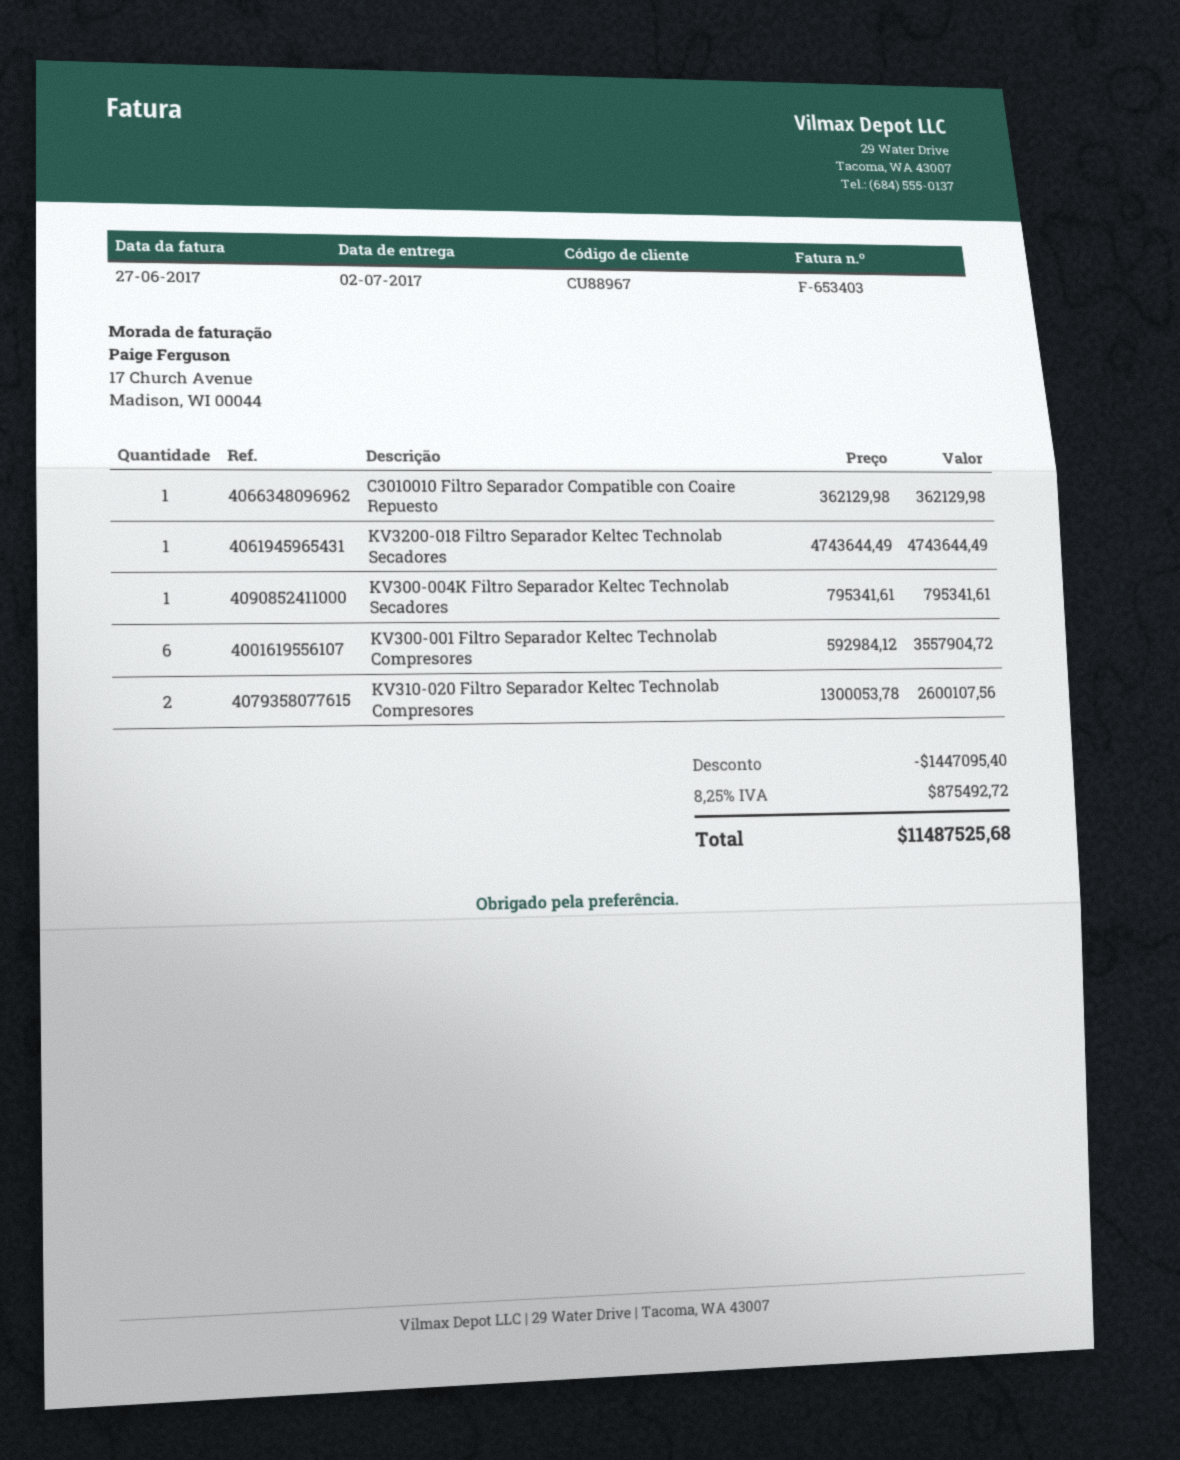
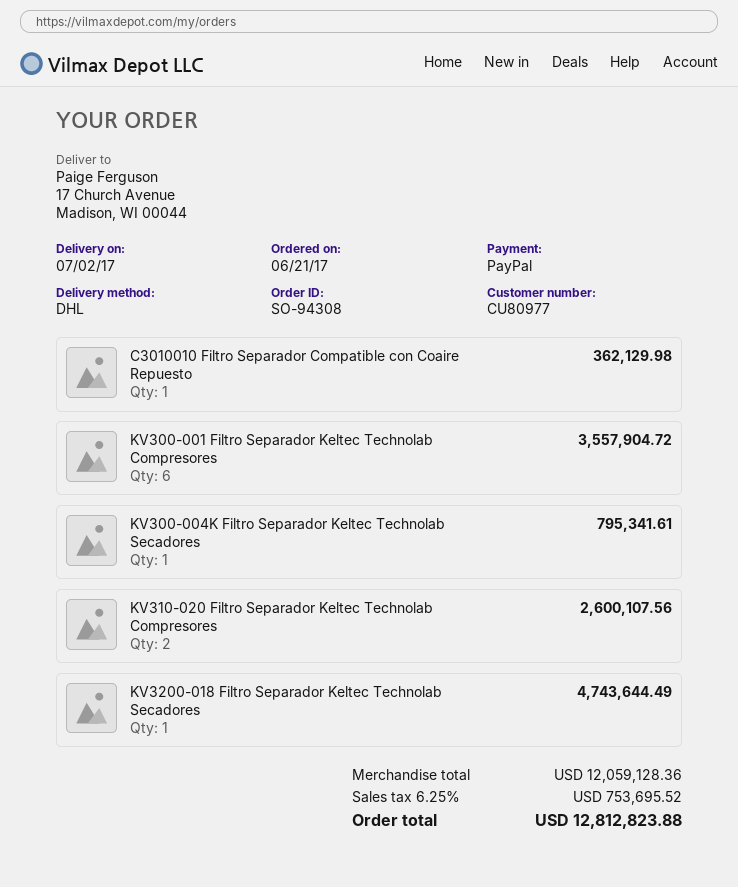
customer number: CU88967 -> CU80977
discount: 1447095.40 -> none
tax: 8.25% = 875492.72 -> 6.25% = 753695.52
total: 11487525.68 -> 12812823.88

